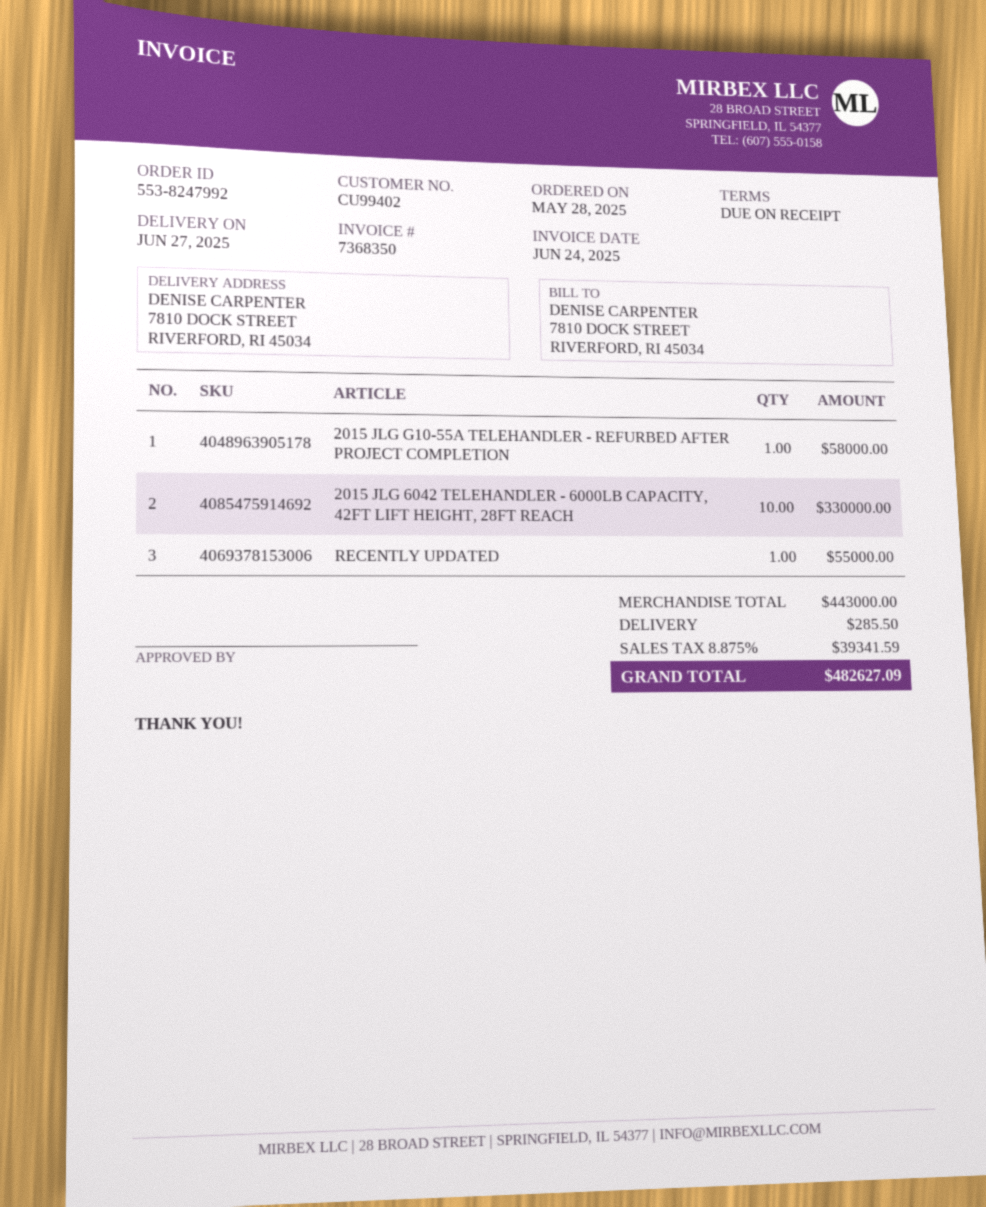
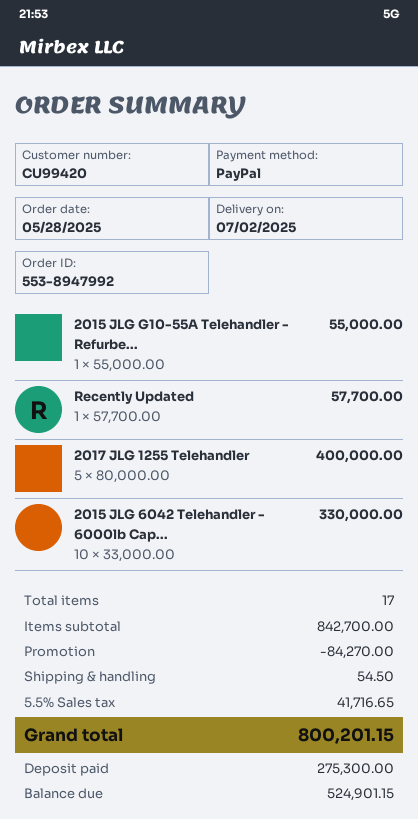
order number: 553-8247992 -> 553-8947992
delivery date: 2025-06-27 -> 2025-07-02
customer number: CU99402 -> CU99420
2015 JLG G10-55A TELEHANDLER - REFURBED AFTER PROJECT COMPLETION: 1 for 58000.00 -> 1 for 55000.00
RECENTLY UPDATED: 1 for 55000.00 -> 1 for 57700.00
2017 JLG 1255 Telehandler: none -> 5 for 400000.00
subtotal: 443000.00 -> 842700.00
discount: none -> 84270.00
shipping: 285.50 -> 54.50
tax: 8.875% = 39341.59 -> 5.5% = 41716.65
total: 482627.09 -> 800201.15

